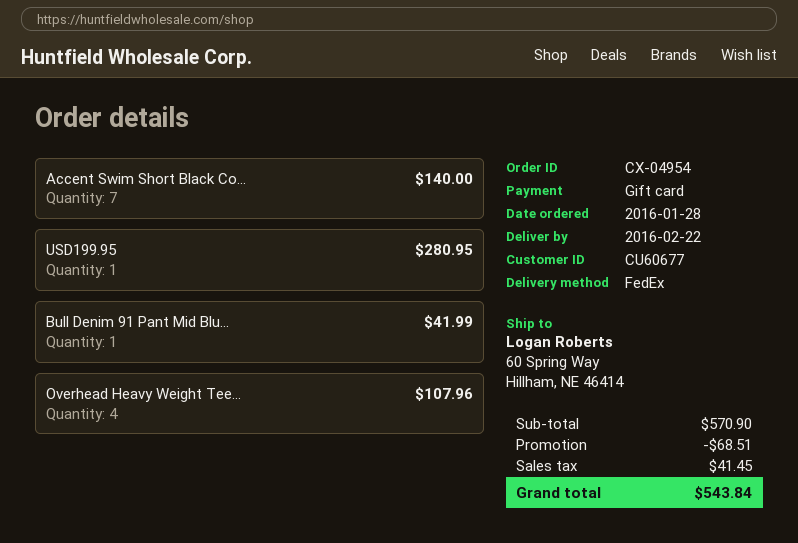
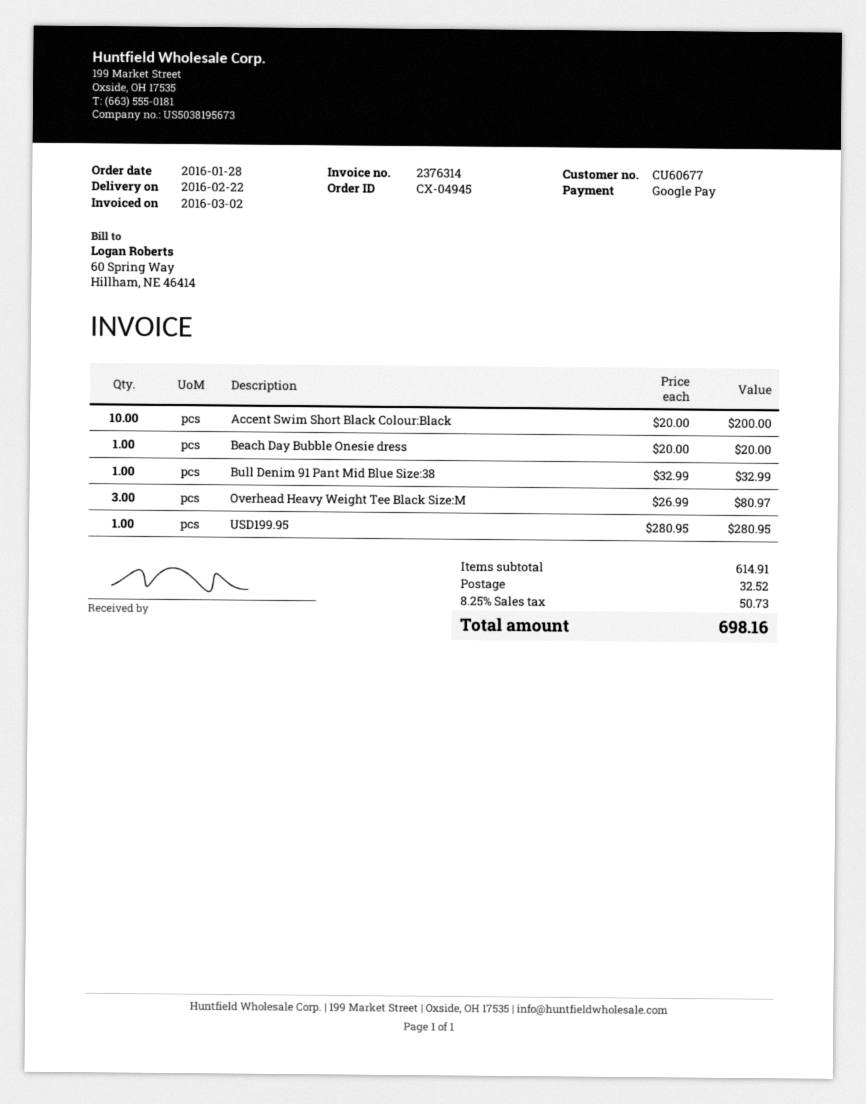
order number: CX-04954 -> CX-04945
payment method: gift card -> Google Pay
Accent Swim Short Black Co...: 7 for 140.00 -> 10 for 200.00
Bull Denim 91 Pant Mid Blu...: 1 for 41.99 -> 1 for 32.99
Overhead Heavy Weight Tee...: 4 for 107.96 -> 3 for 80.97
Beach Day Bubble Onesie dress: none -> 1 for 20.00
subtotal: 570.90 -> 614.91
discount: 68.51 -> none
shipping: none -> 32.52
tax: 41.45 -> 50.73
total: 543.84 -> 698.16

